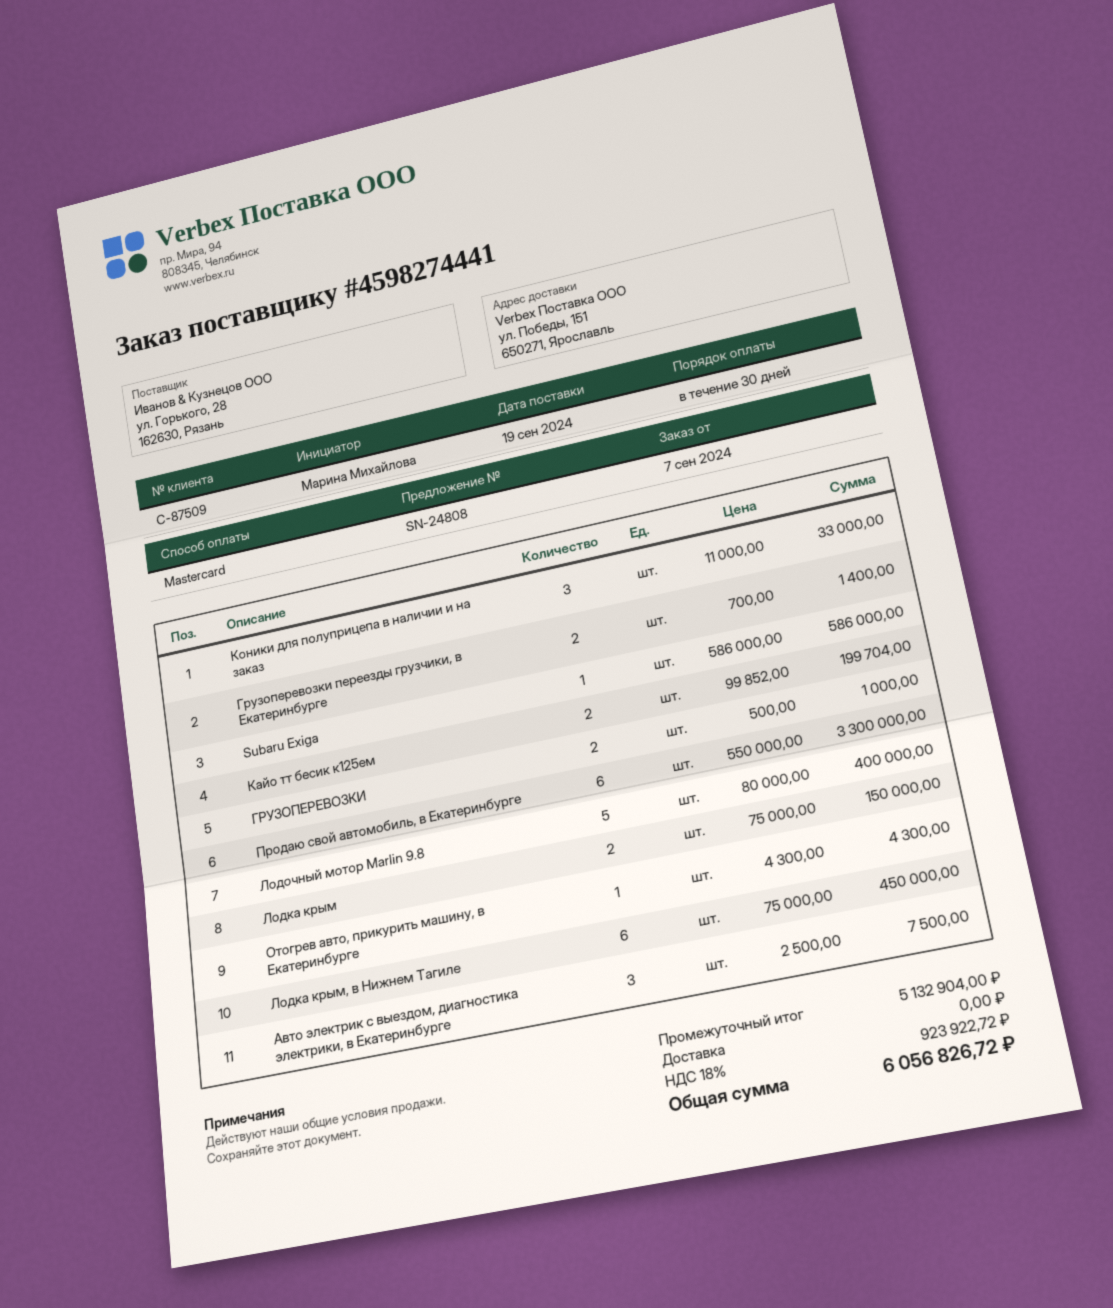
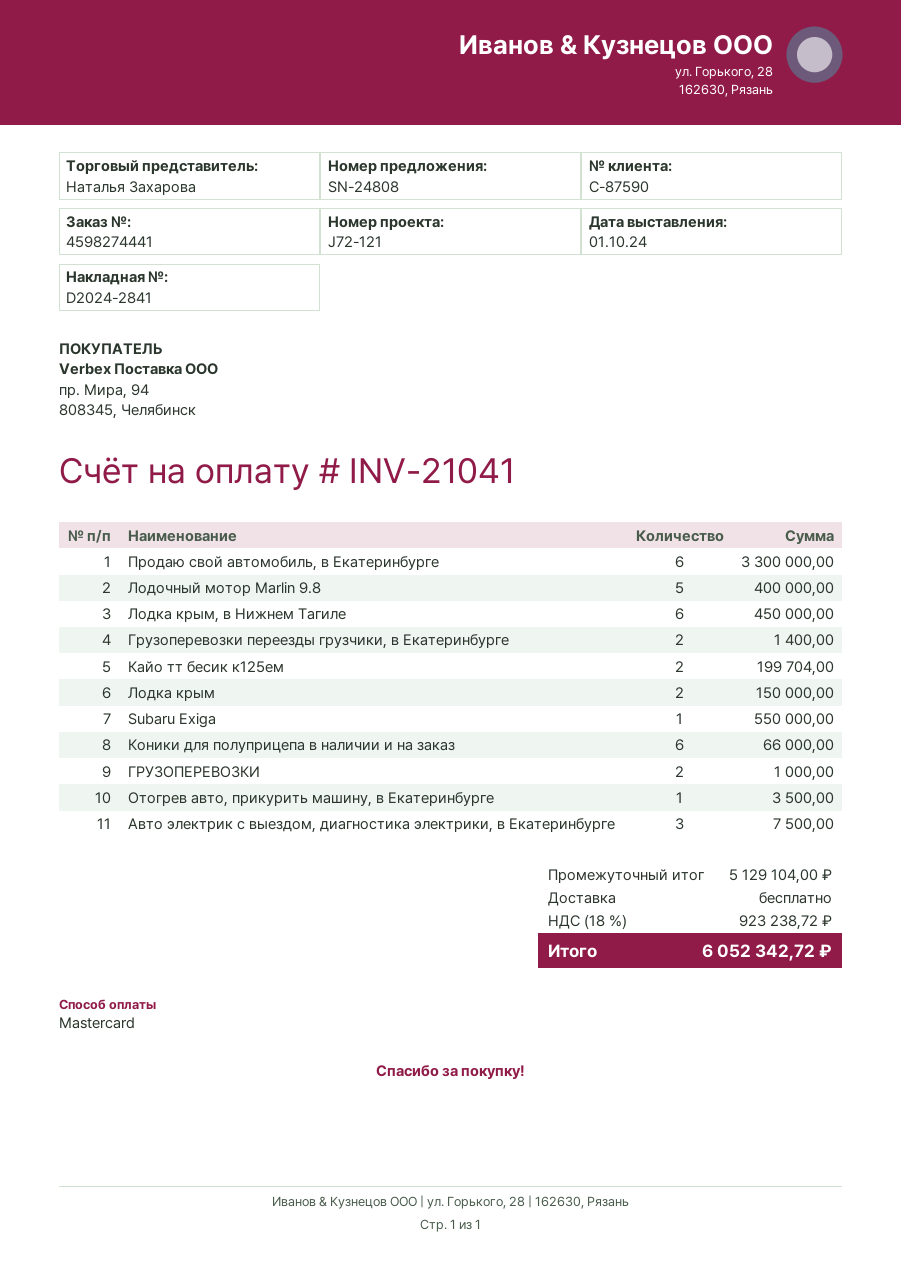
customer number: C-87509 -> C-87590
Коники для полуприцепа в наличии и на заказ: 3 for 33000.00 -> 6 for 66000.00
Subaru Exiga: 1 for 586000.00 -> 1 for 550000.00
Отогрев авто, прикурить машину, в Екатеринбурге: 1 for 4300.00 -> 1 for 3500.00
subtotal: 5132904.00 -> 5129104.00
tax: 18% = 923922.72 -> 18% = 923238.72
total: 6056826.72 -> 6052342.72

